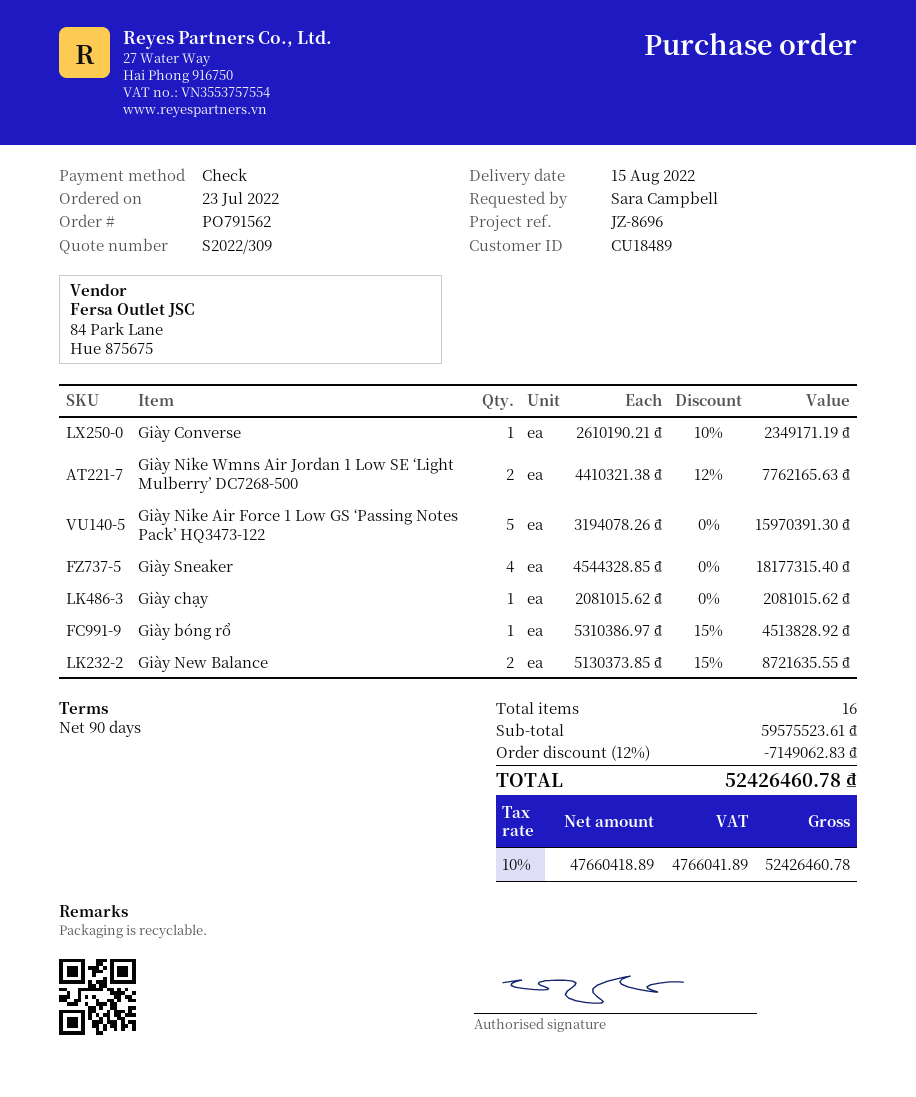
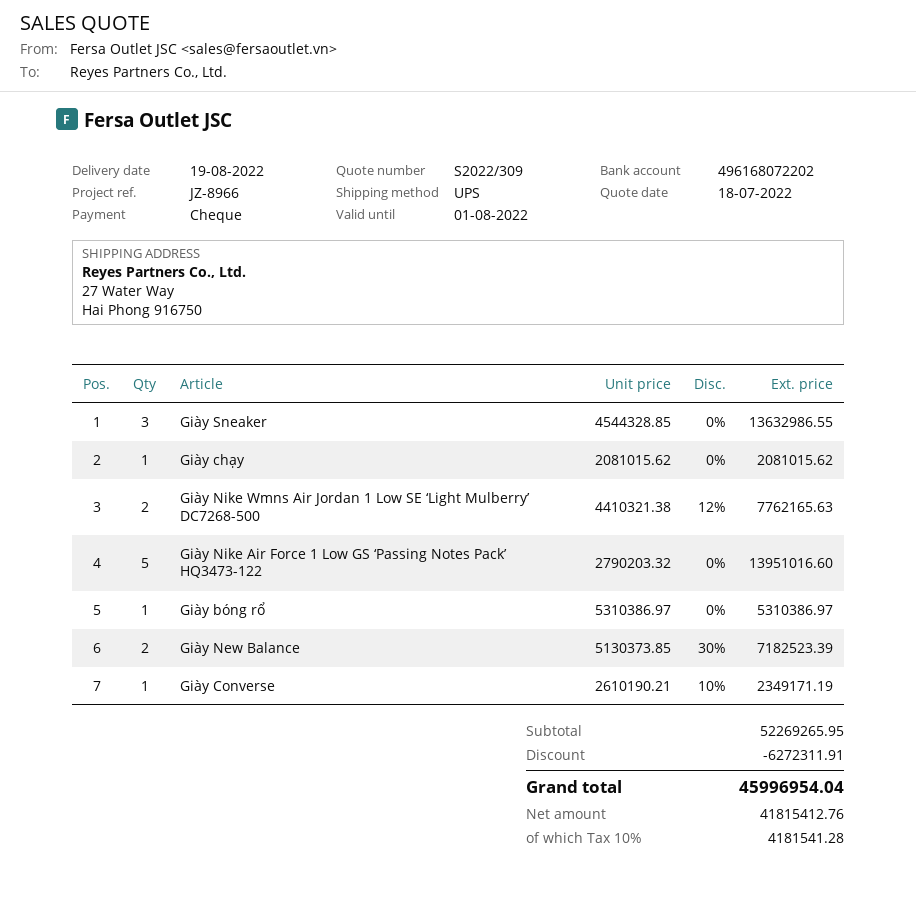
delivery date: 2022-08-15 -> 2022-08-19
reference: JZ-8696 -> JZ-8966
Giày Nike Air Force 1 Low GS ‘Passing Notes Pack’ HQ3473-122: 5 x 3194078.26 = 15970391.30 -> 5 x 2790203.32 = 13951016.60
Giày Sneaker: 4 x 4544328.85 = 18177315.40 -> 3 x 4544328.85 = 13632986.55
Giày bóng rổ: 1 x 5310386.97 - 15% = 4513828.92 -> 1 x 5310386.97 = 5310386.97
Giày New Balance: 2 x 5130373.85 - 15% = 8721635.55 -> 2 x 5130373.85 - 30% = 7182523.39
subtotal: 59575523.61 -> 52269265.95
discount: 7149062.83 -> 6272311.91
net: 47660418.89 -> 41815412.76
tax: 10% = 4766041.89 -> 10% = 4181541.28
total: 52426460.78 -> 45996954.04

